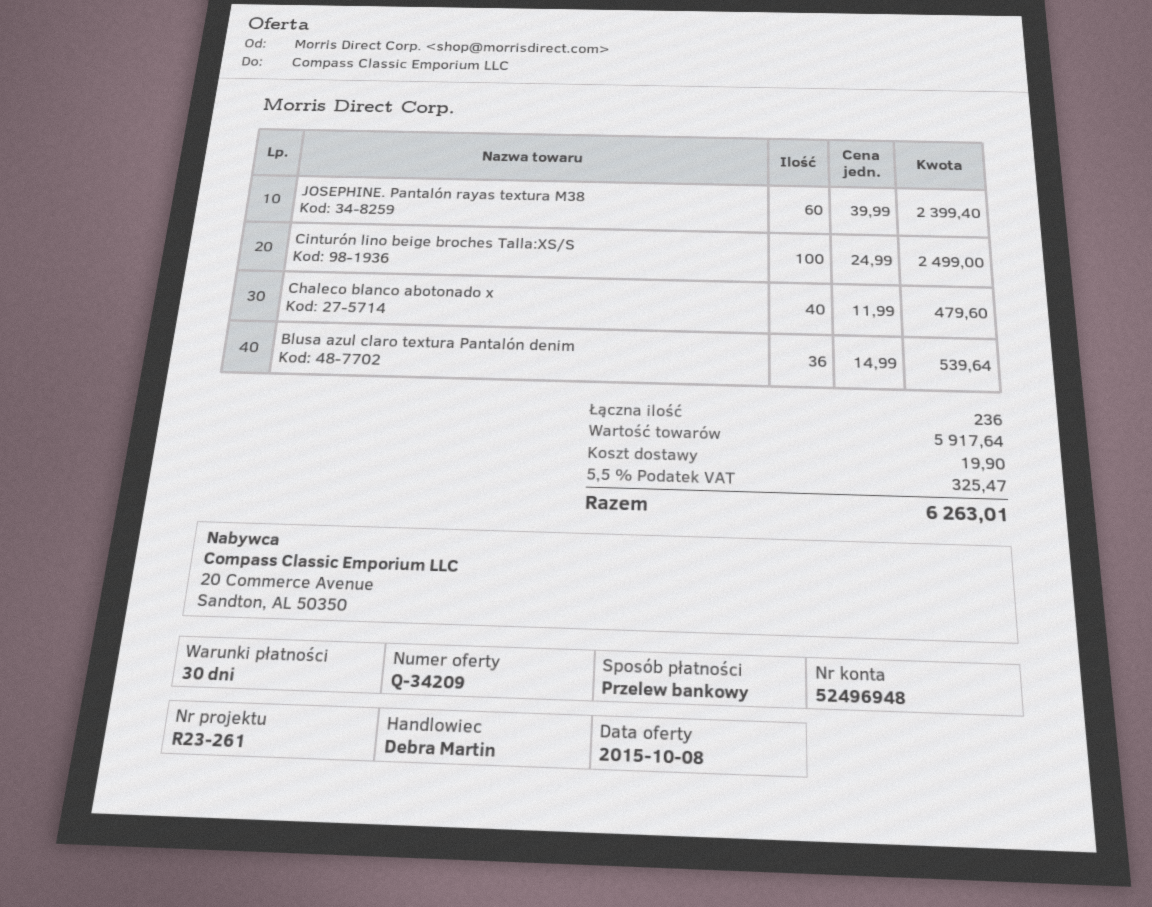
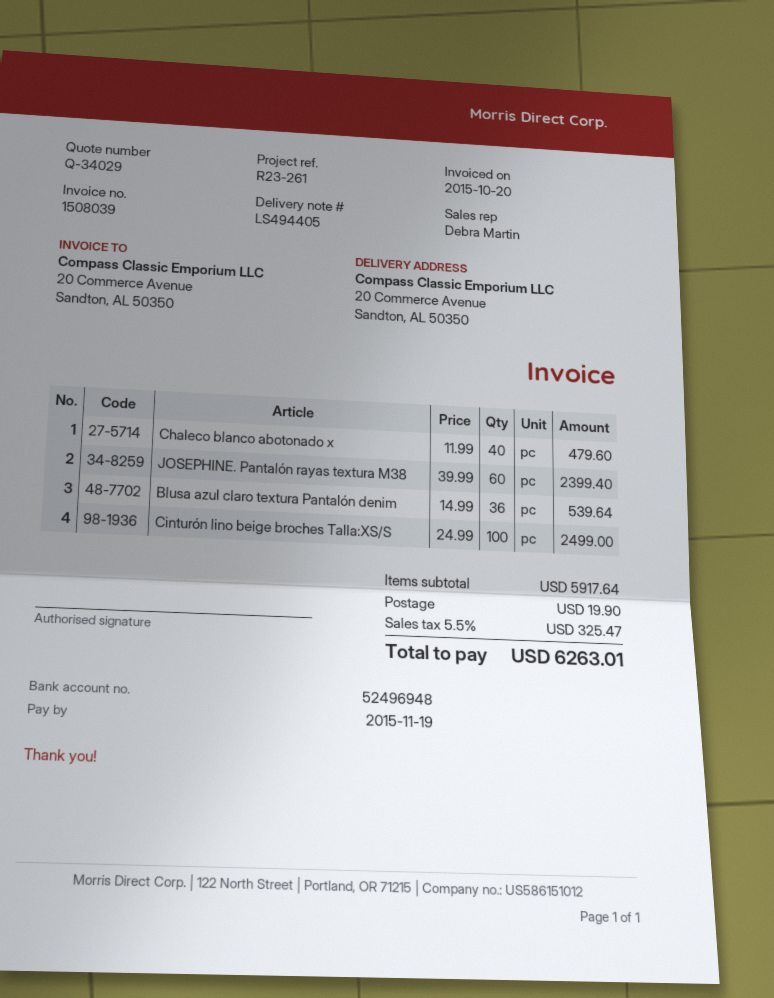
quote number: Q-34209 -> Q-34029

